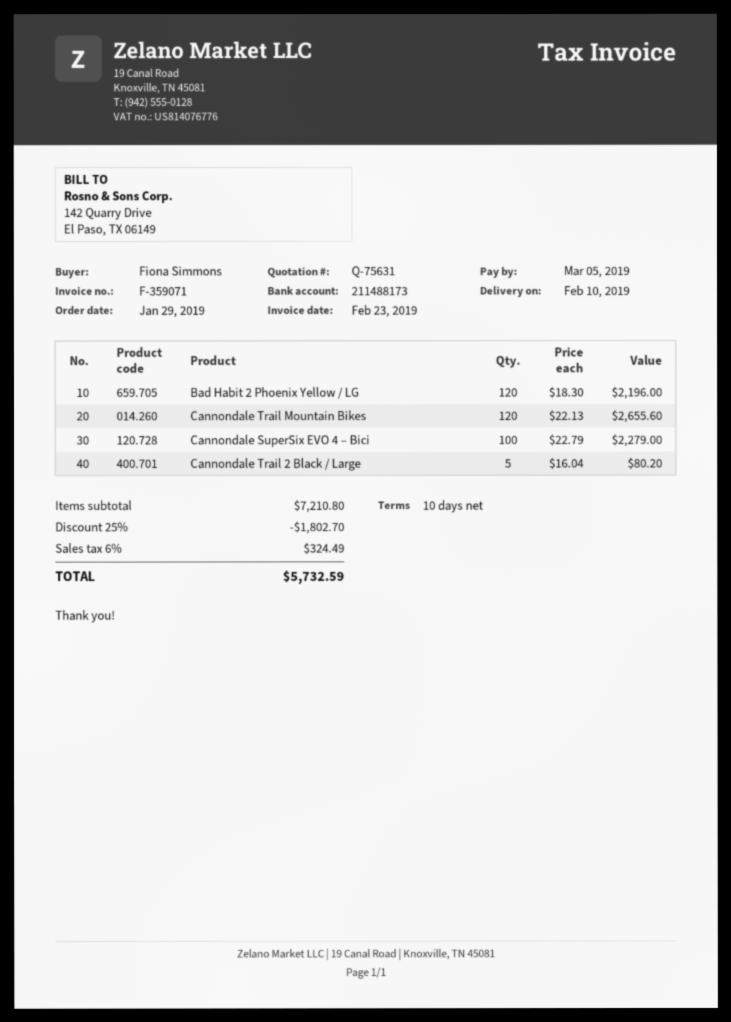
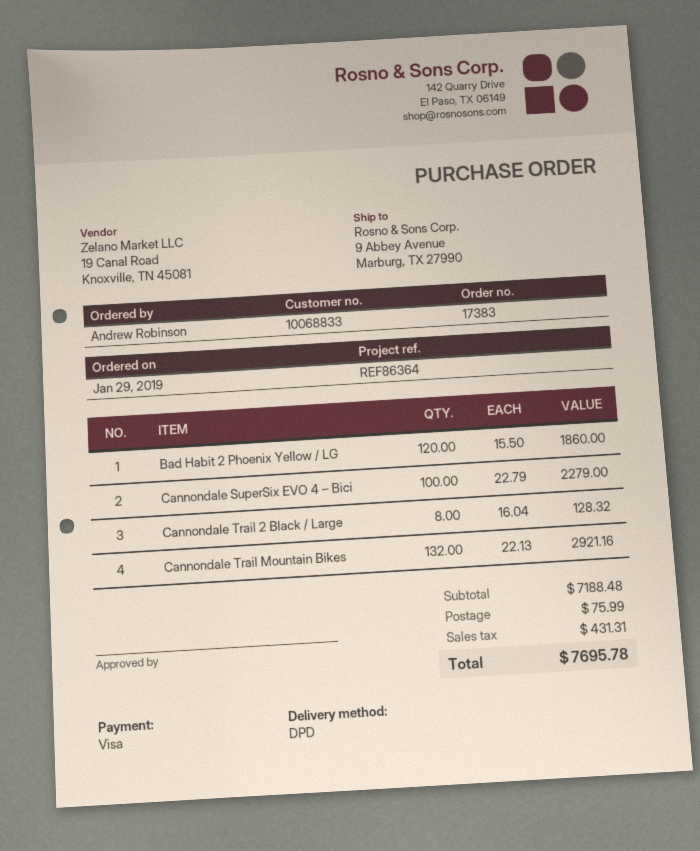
ordered by: Fiona Simmons -> Andrew Robinson
Bad Habit 2 Phoenix Yellow / LG: 120 x 18.30 = 2196.00 -> 120 x 15.50 = 1860.00
Cannondale Trail Mountain Bikes: 120 x 22.13 = 2655.60 -> 132 x 22.13 = 2921.16
Cannondale Trail 2 Black / Large: 5 x 16.04 = 80.20 -> 8 x 16.04 = 128.32
subtotal: 7210.80 -> 7188.48
discount: 25% = 1802.70 -> none
shipping: none -> 75.99
tax: 324.49 -> 431.31
total: 5732.59 -> 7695.78

